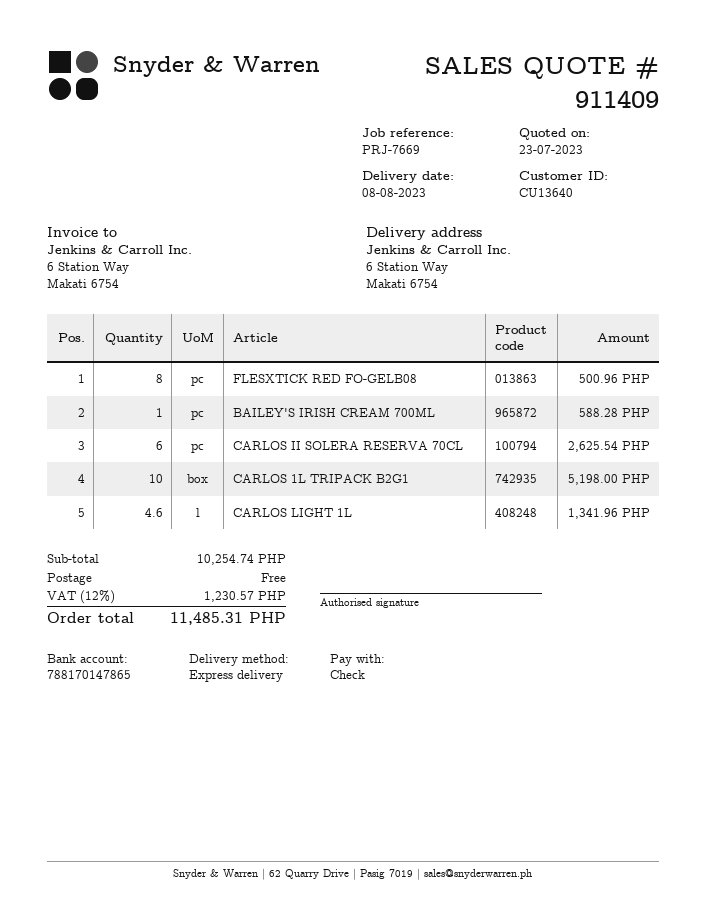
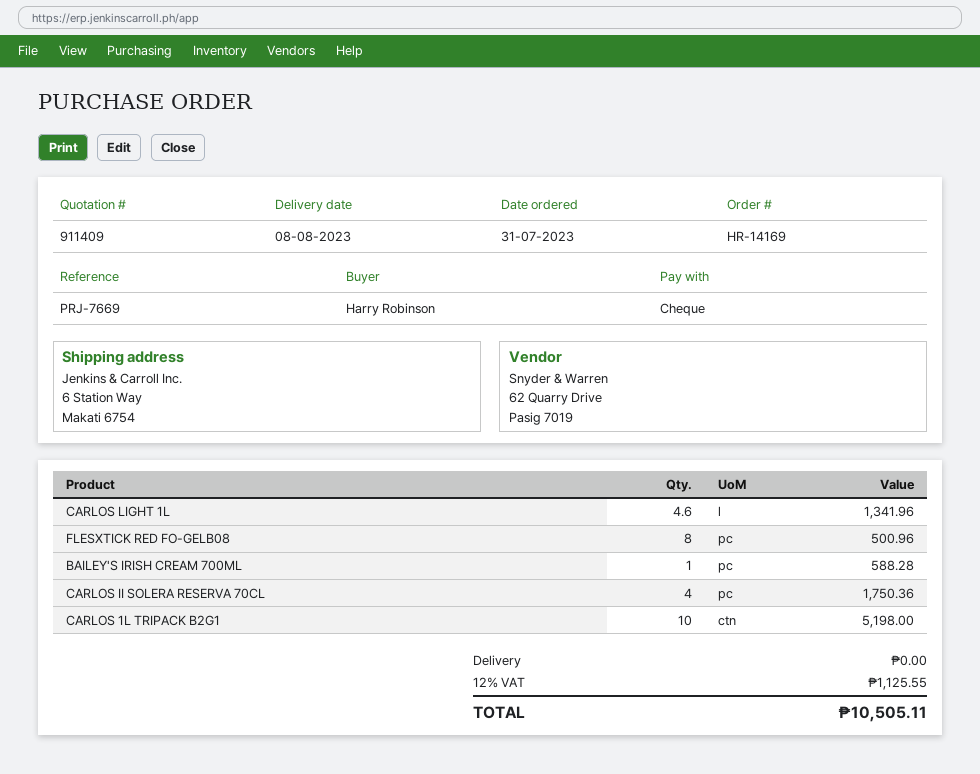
CARLOS II SOLERA RESERVA 70CL: 6 for 2625.54 -> 4 for 1750.36
tax: 12% = 1230.57 -> 12% = 1125.55
total: 11485.31 -> 10505.11

